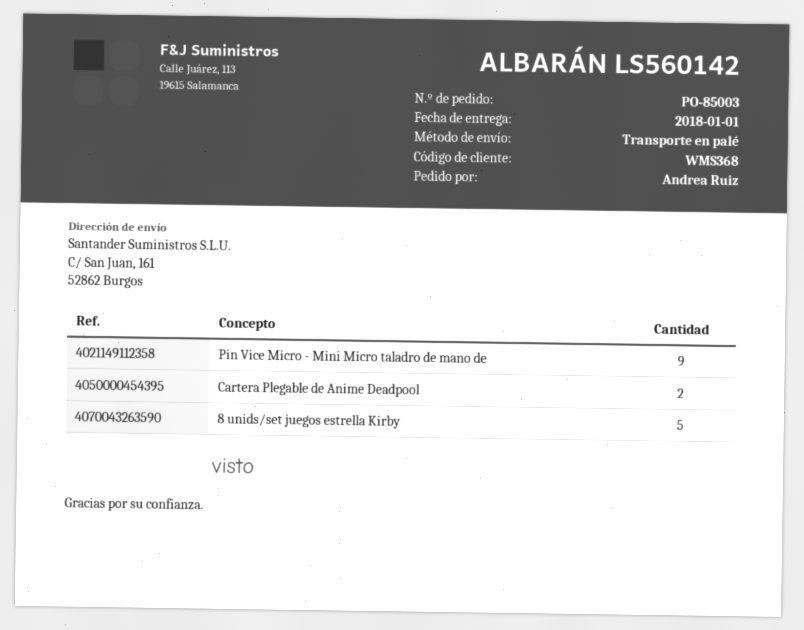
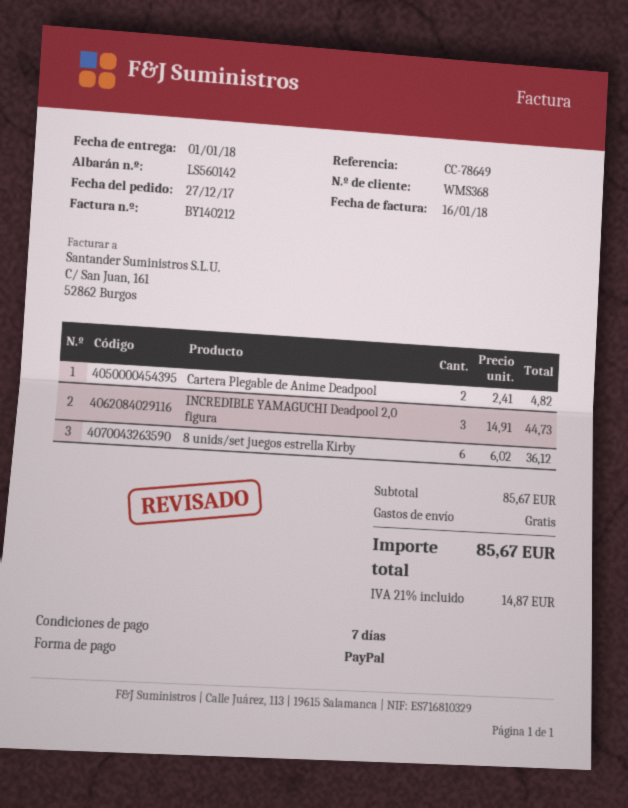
Pin Vice Micro - Mini Micro taladro de mano de: 9 -> none
8 unids/set juegos estrella Kirby: 5 -> 6
INCREDIBLE YAMAGUCHI Deadpool 2,0 figura: none -> 3

